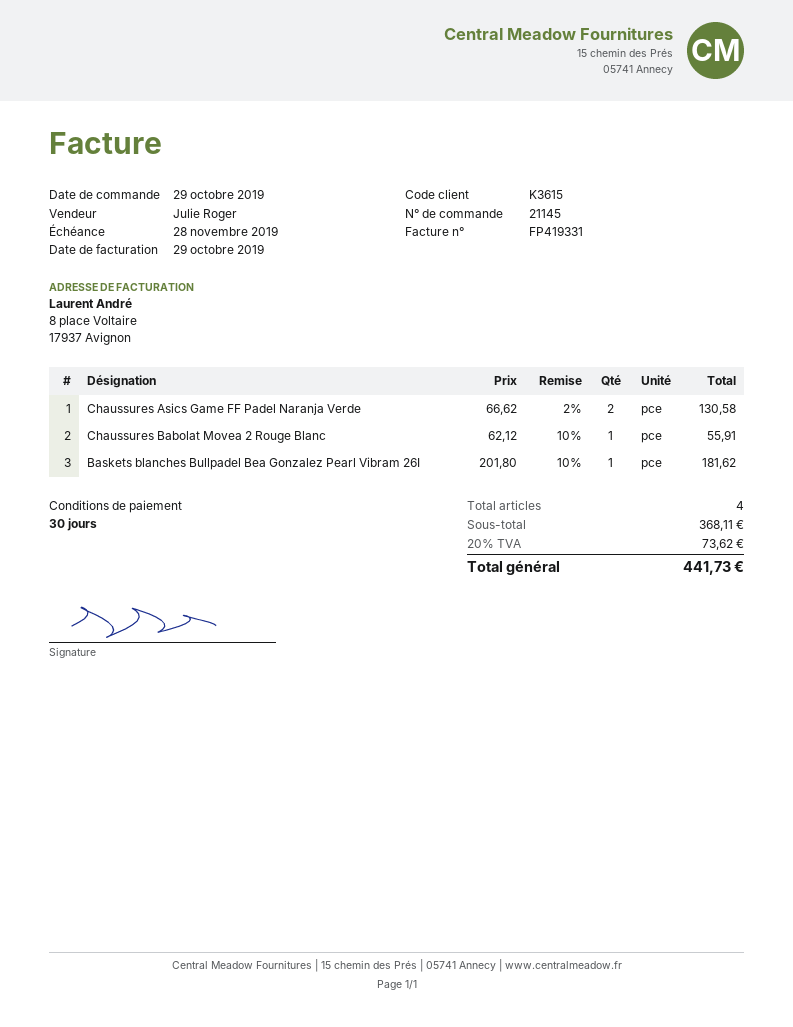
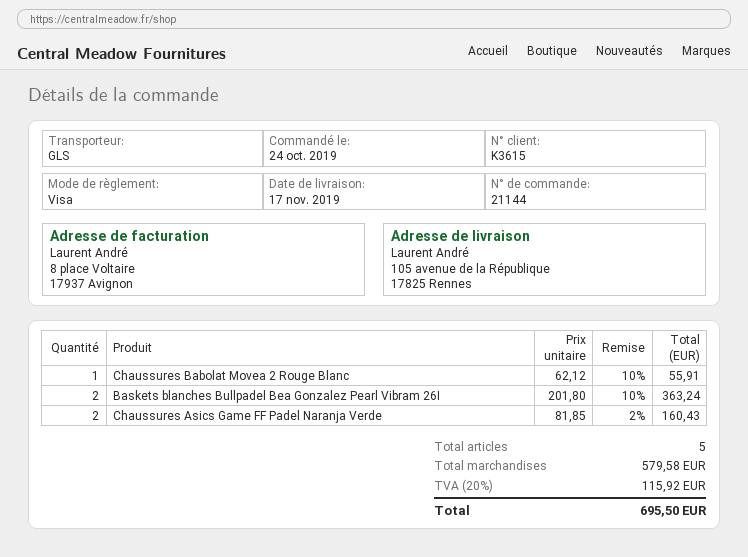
order number: 21145 -> 21144
order date: 2019-10-29 -> 2019-10-24
Chaussures Asics Game FF Padel Naranja Verde: 2 x 66.62 - 2% = 130.58 -> 2 x 81.85 - 2% = 160.43
Baskets blanches Bullpadel Bea Gonzalez Pearl Vibram 26I: 1 x 201.80 - 10% = 181.62 -> 2 x 201.80 - 10% = 363.24
total quantity: 4 -> 5
subtotal: 368.11 -> 579.58
tax: 20% = 73.62 -> 20% = 115.92
total: 441.73 -> 695.50

